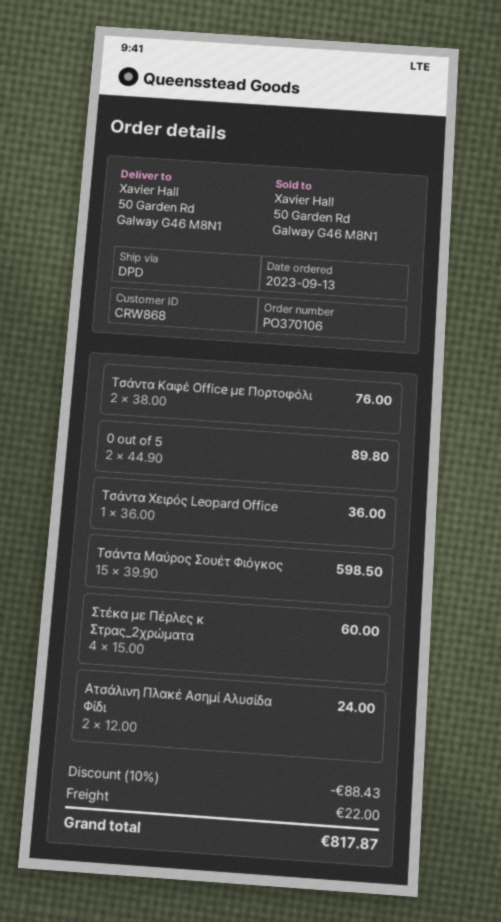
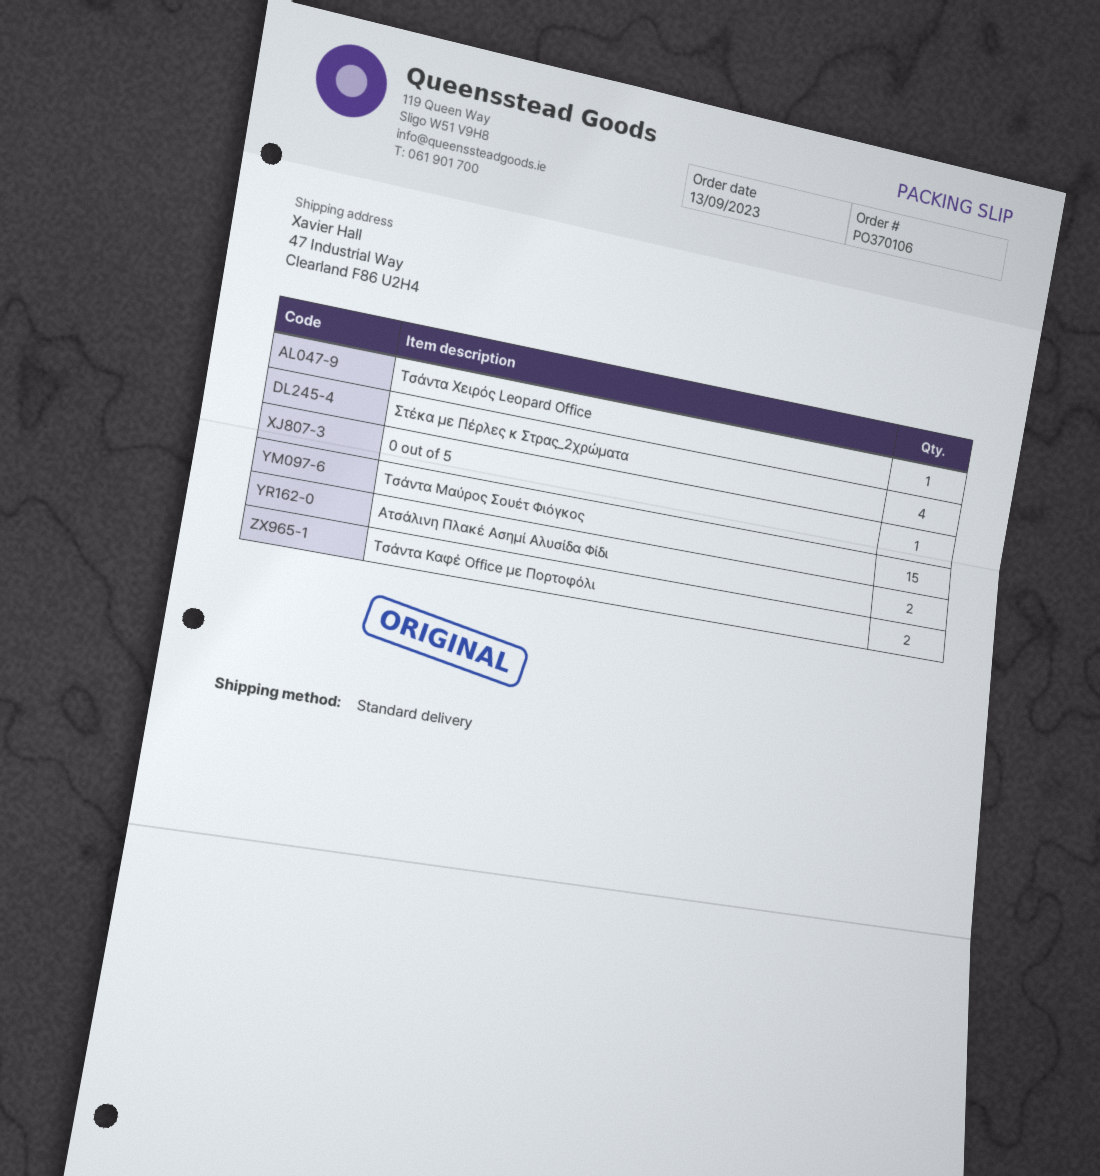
shipping method: DPD -> standard
ship to: 50 Garden Rd, Galway G46 M8N1 -> 47 Industrial Way, Clearland F86 U2H4
0 out of 5: 2 -> 1

